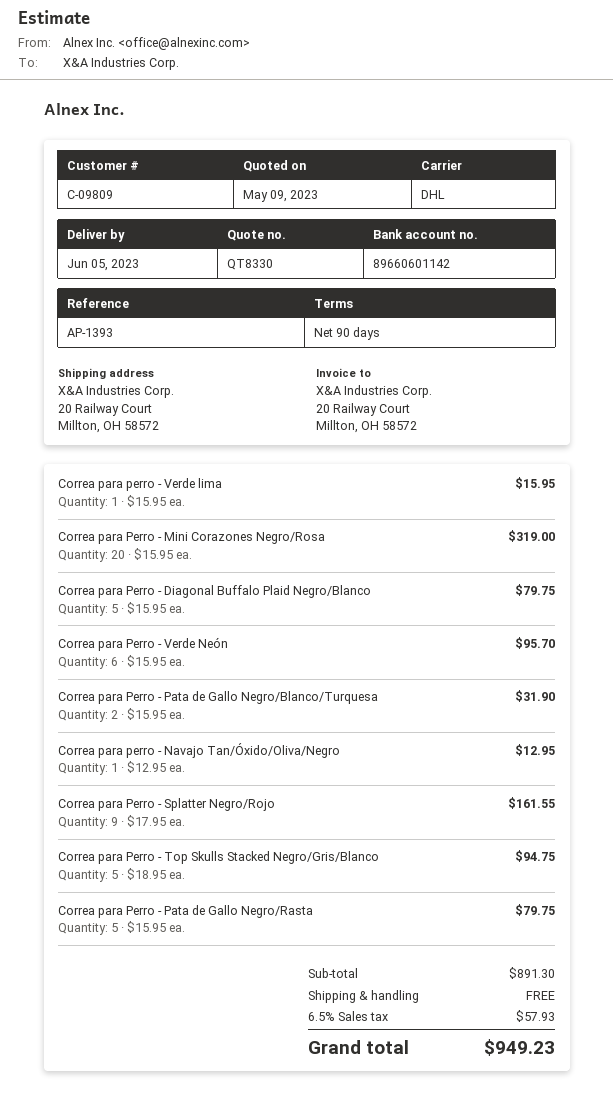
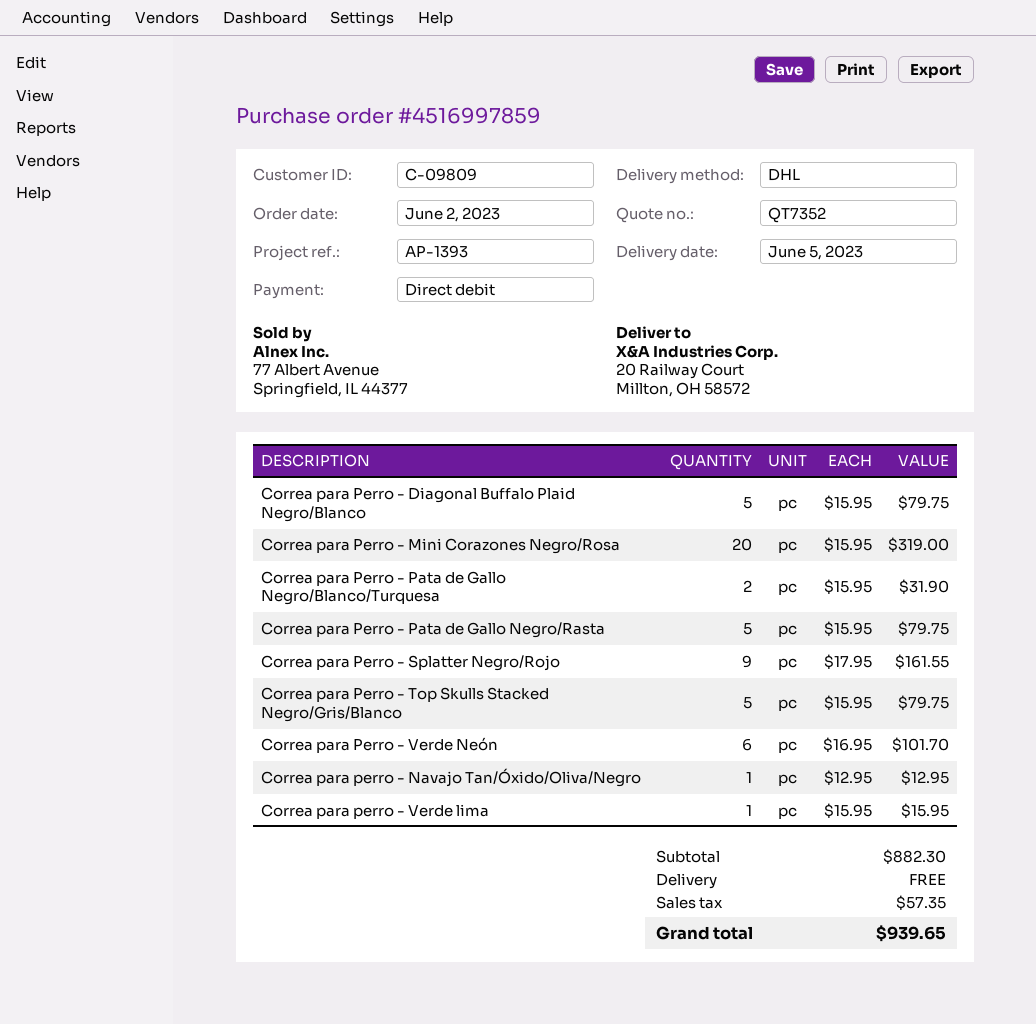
quote number: QT8330 -> QT7352
Correa para Perro - Verde Neón: 6 x 15.95 = 95.70 -> 6 x 16.95 = 101.70
Correa para Perro - Top Skulls Stacked Negro/Gris/Blanco: 5 x 18.95 = 94.75 -> 5 x 15.95 = 79.75
subtotal: 891.30 -> 882.30
tax: 57.93 -> 57.35
total: 949.23 -> 939.65

